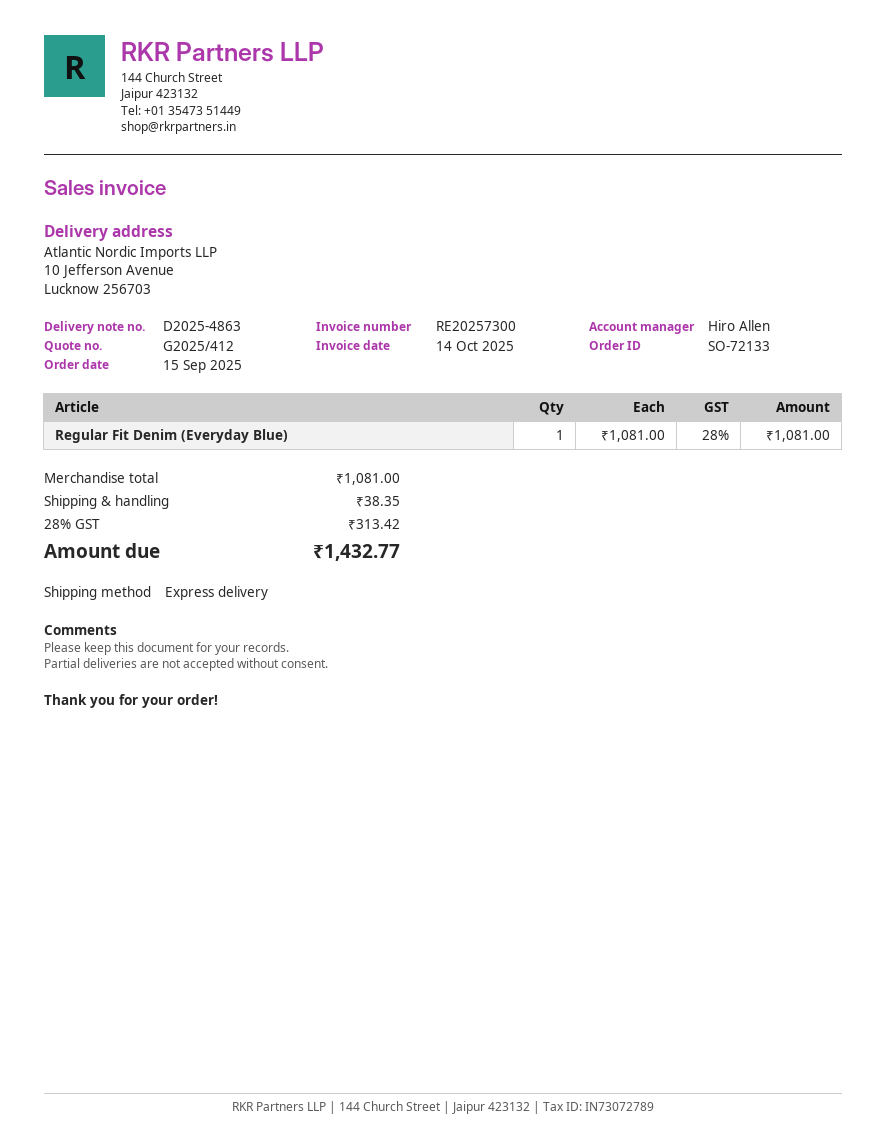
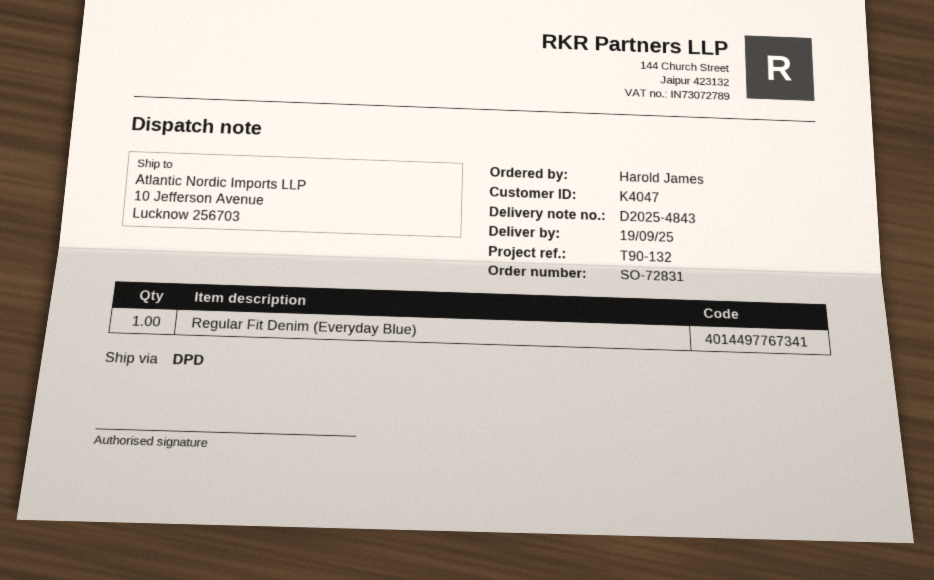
order number: SO-72133 -> SO-72831
delivery note number: D2025-4863 -> D2025-4843
shipping method: express -> DPD

